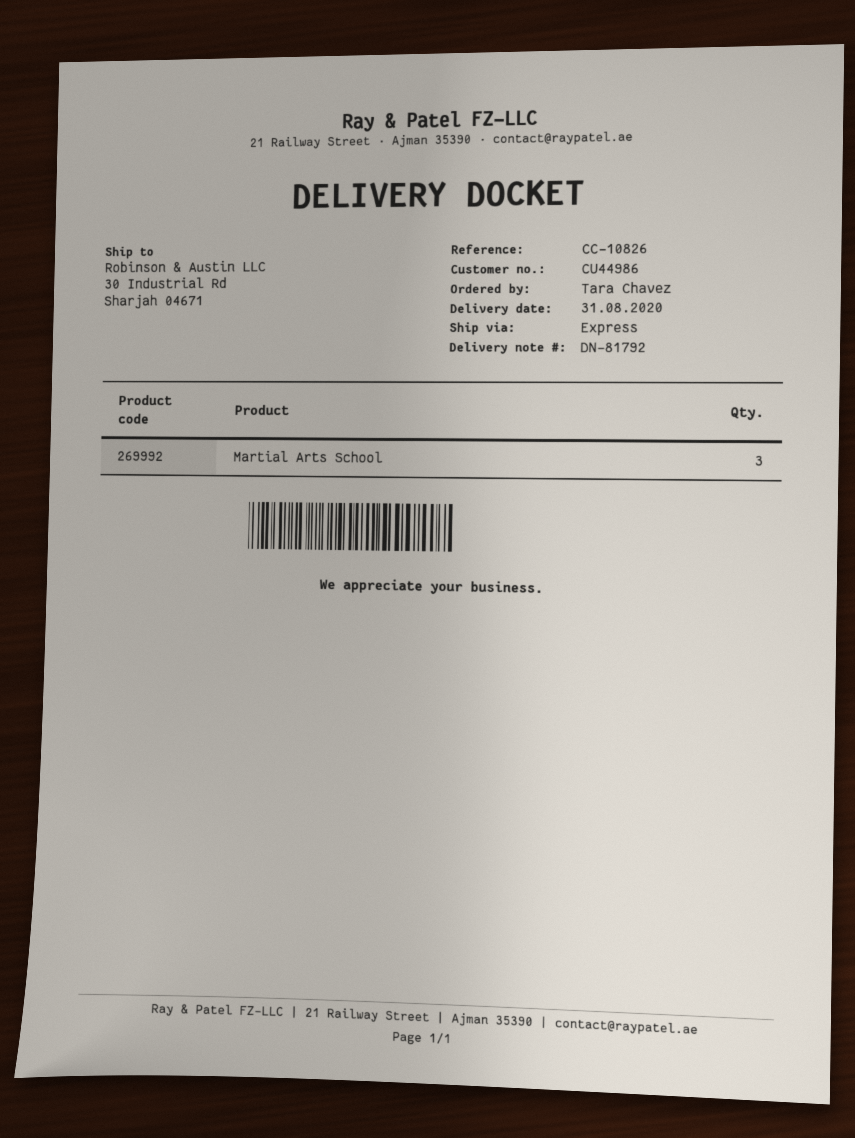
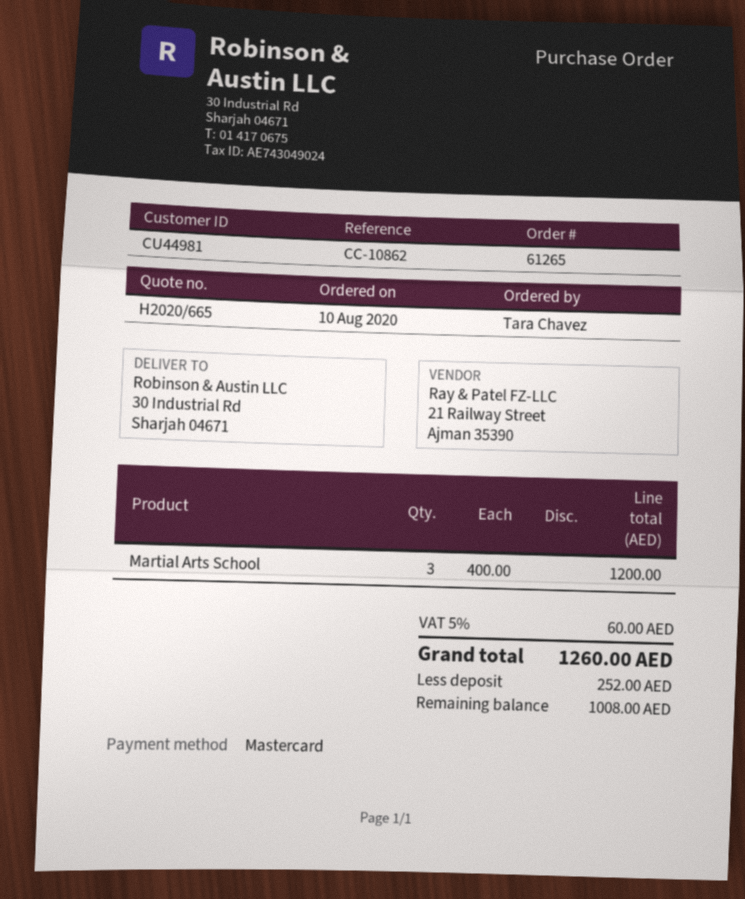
customer number: CU44986 -> CU44981
reference: CC-10826 -> CC-10862

